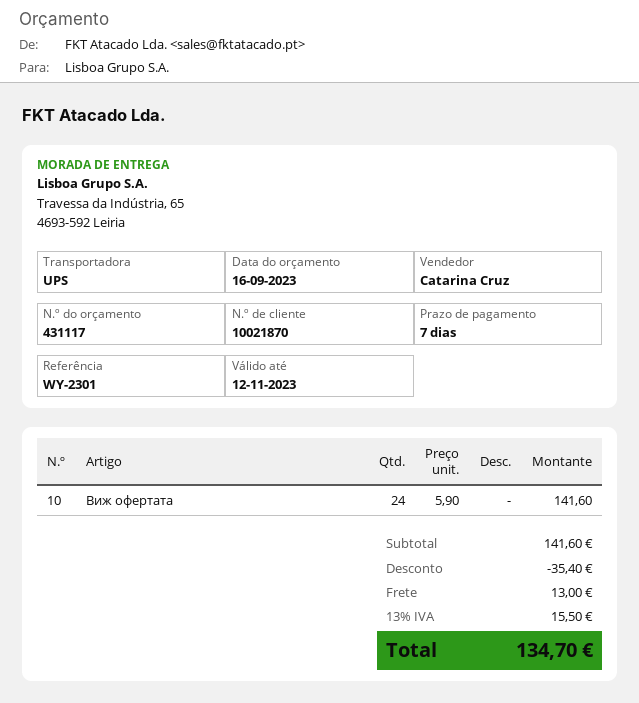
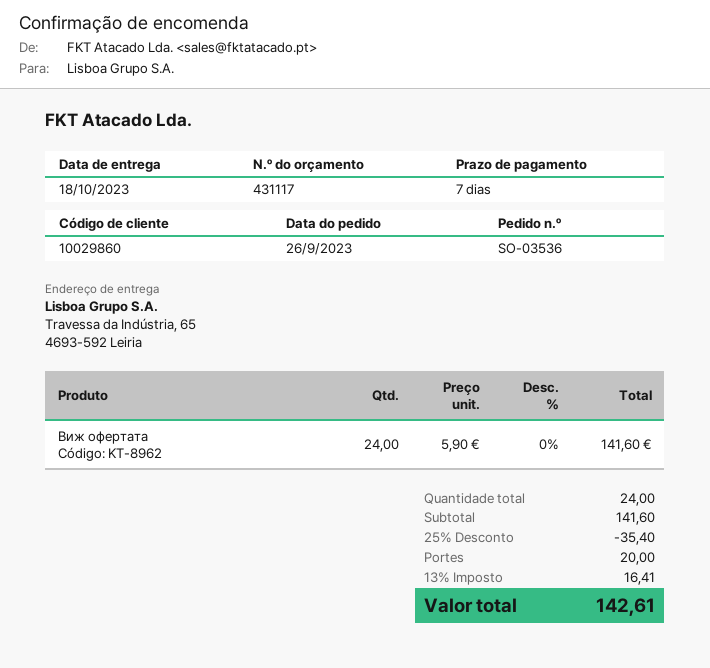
customer number: 10021870 -> 10029860
shipping: 13.00 -> 20.00
tax: 13% = 15.50 -> 13% = 16.41
total: 134.70 -> 142.61

